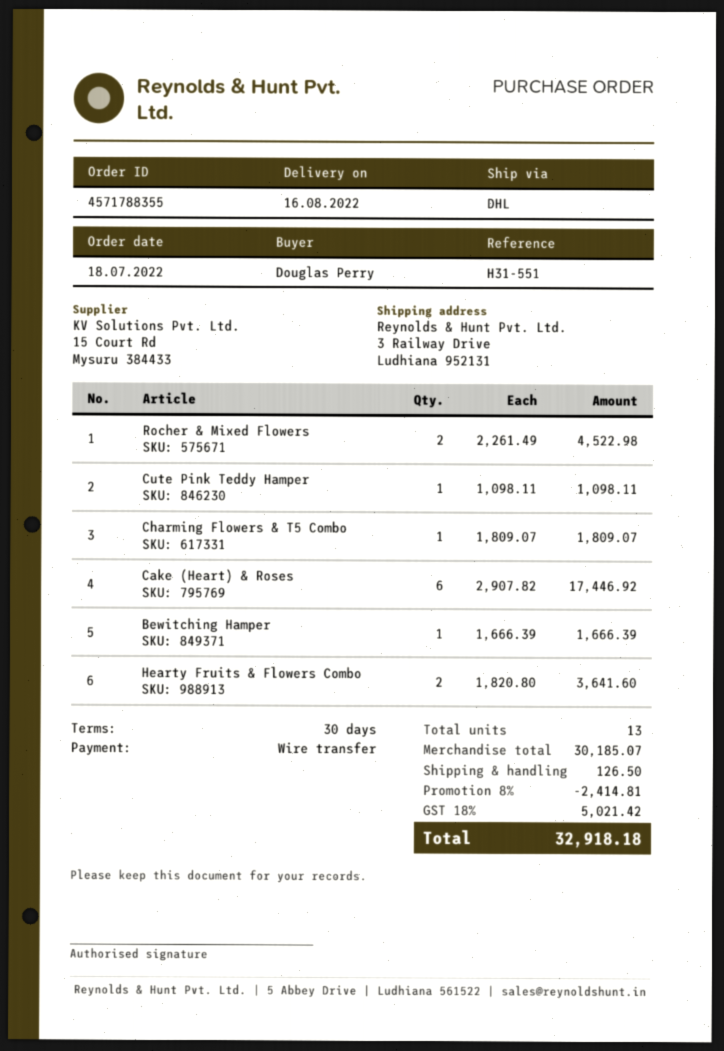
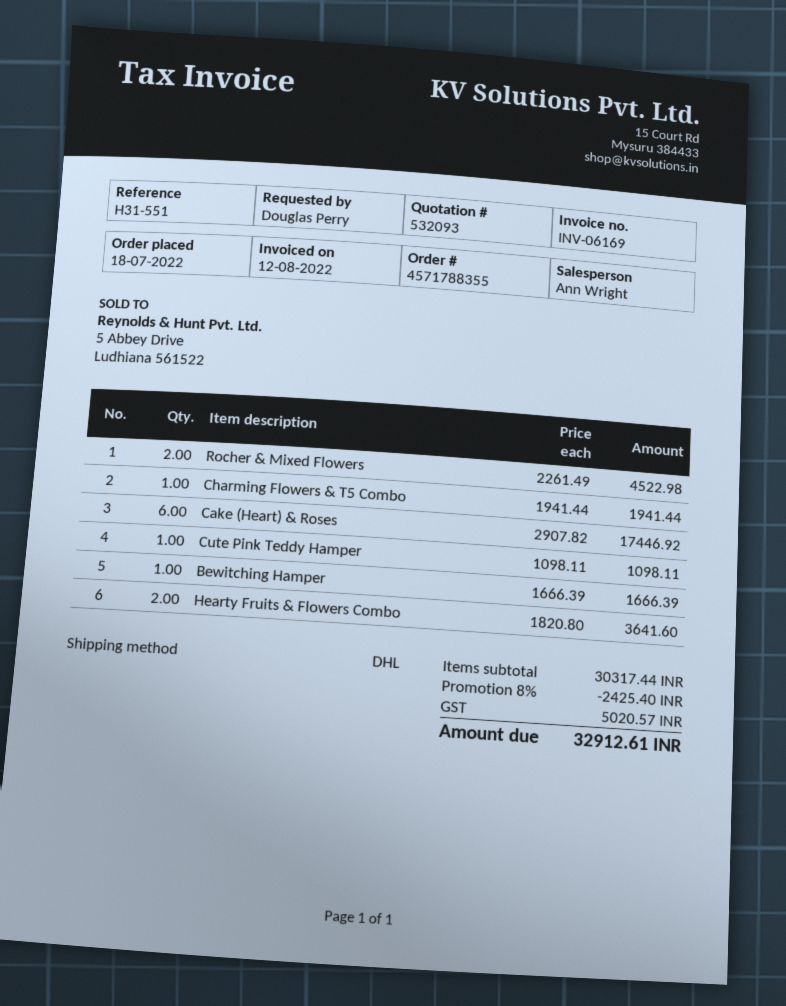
Charming Flowers & T5 Combo: 1 x 1809.07 = 1809.07 -> 1 x 1941.44 = 1941.44
subtotal: 30185.07 -> 30317.44
discount: 8% = 2414.81 -> 8% = 2425.40
shipping: 126.50 -> none
tax: 5021.42 -> 5020.57
total: 32918.18 -> 32912.61

